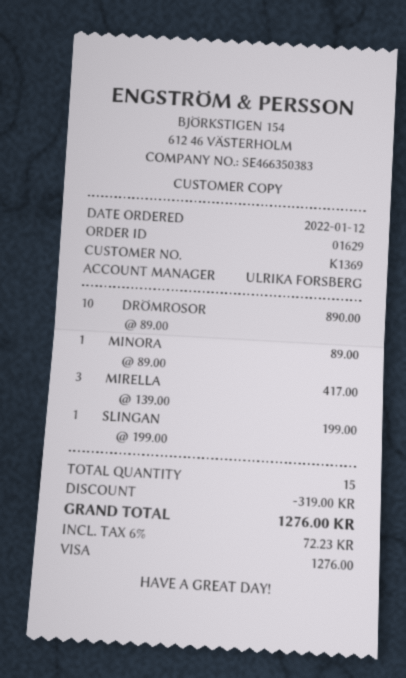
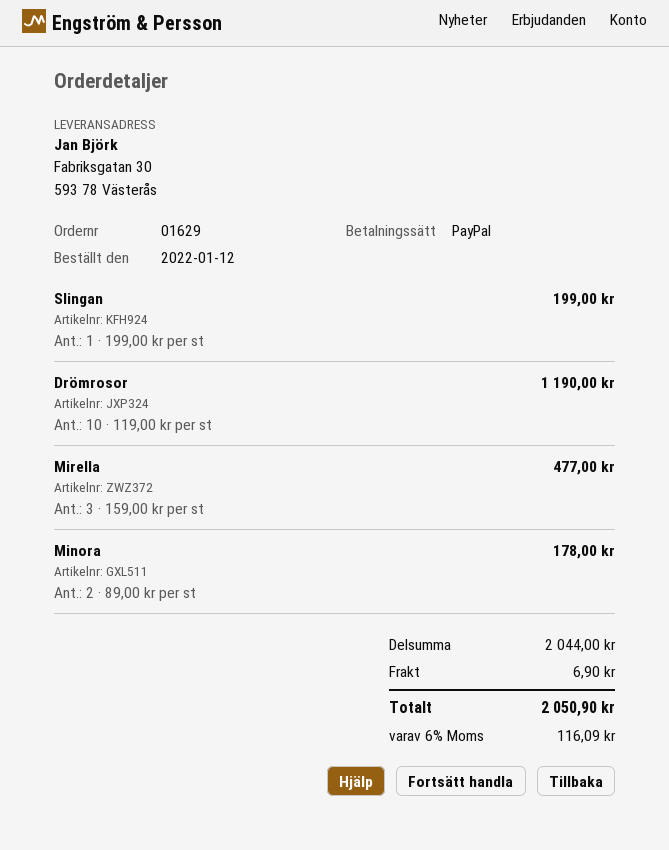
payment method: Visa -> PayPal
DRÖMROSOR: 10 x 89.00 = 890.00 -> 10 x 119.00 = 1190.00
MINORA: 1 x 89.00 = 89.00 -> 2 x 89.00 = 178.00
MIRELLA: 3 x 139.00 = 417.00 -> 3 x 159.00 = 477.00
discount: 319.00 -> none
shipping: none -> 6.90
tax: 6% = 72.23 -> 6% = 116.09
total: 1276.00 -> 2050.90

